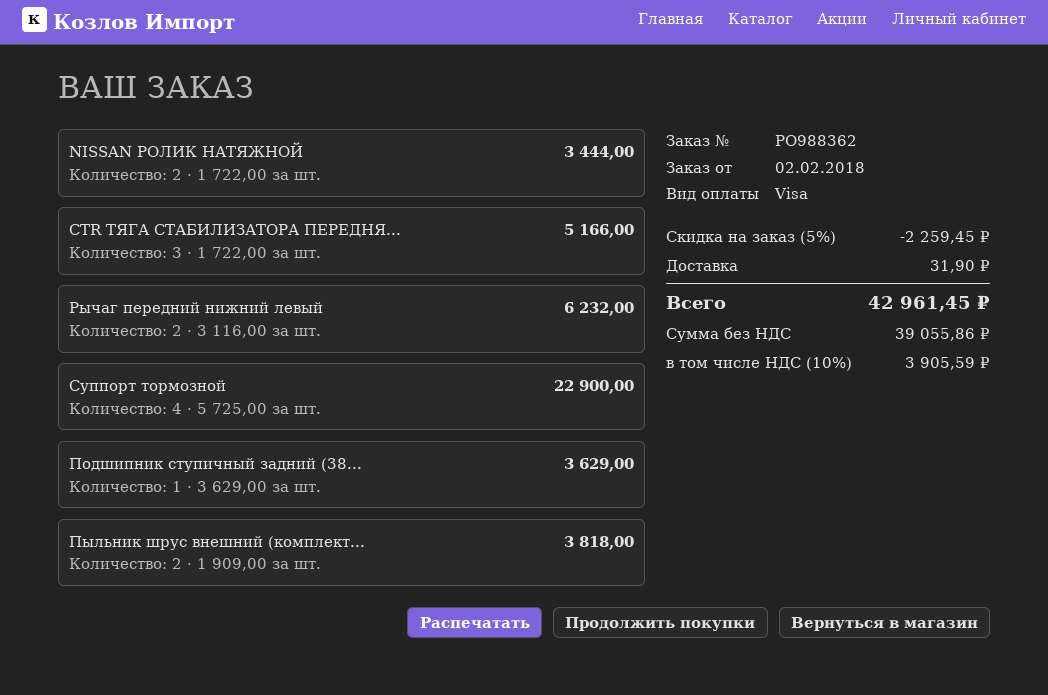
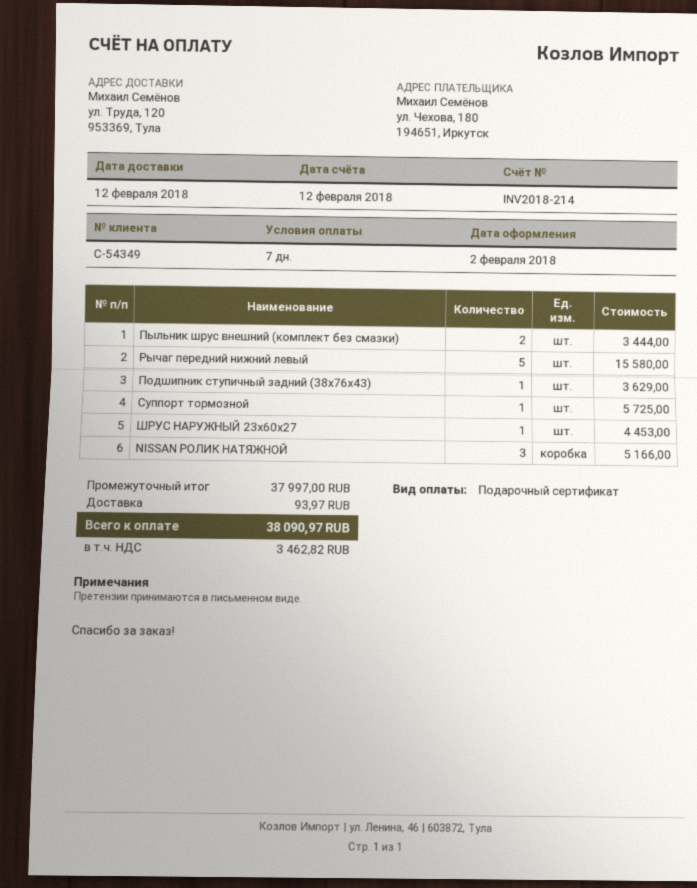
payment method: Visa -> gift card
NISSAN РОЛИК НАТЯЖНОЙ: 2 for 3444.00 -> 3 for 5166.00
CTR ТЯГА СТАБИЛИЗАТОРА ПЕРЕДНЯ...: 3 for 5166.00 -> none
Рычаг передний нижний левый: 2 for 6232.00 -> 5 for 15580.00
Суппорт тормозной: 4 for 22900.00 -> 1 for 5725.00
Пыльник шрус внешний (комплект...: 2 for 3818.00 -> 2 for 3444.00
ШРУС НАРУЖНЫЙ 23x60x27: none -> 1 for 4453.00
discount: 5% = 2259.45 -> none
shipping: 31.90 -> 93.97
tax: 3905.59 -> 3462.82
total: 42961.45 -> 38090.97

